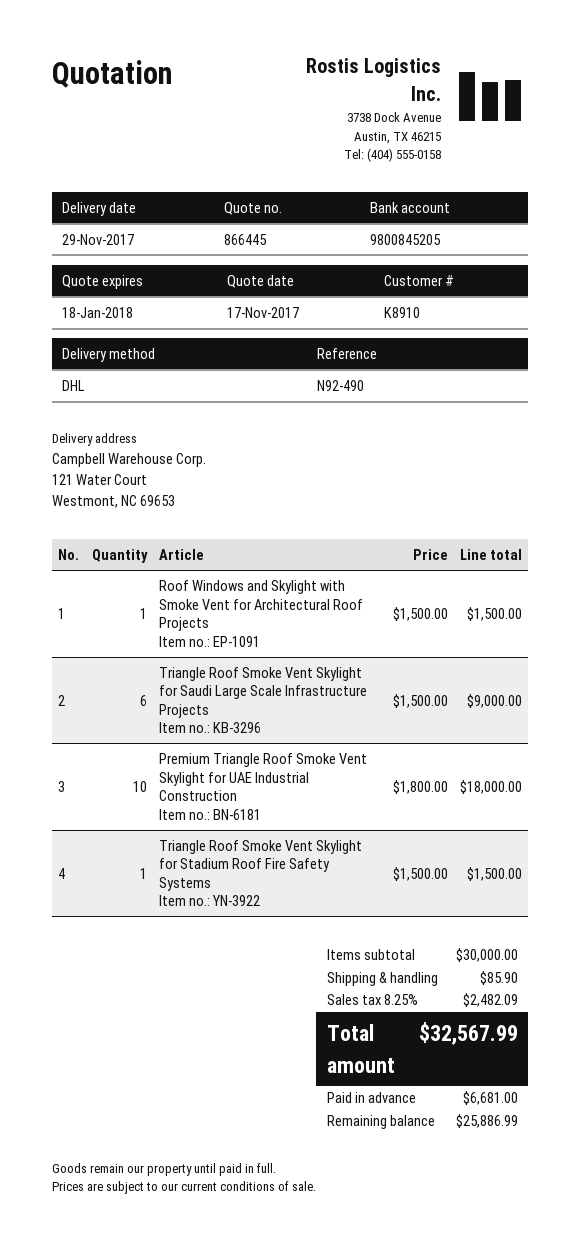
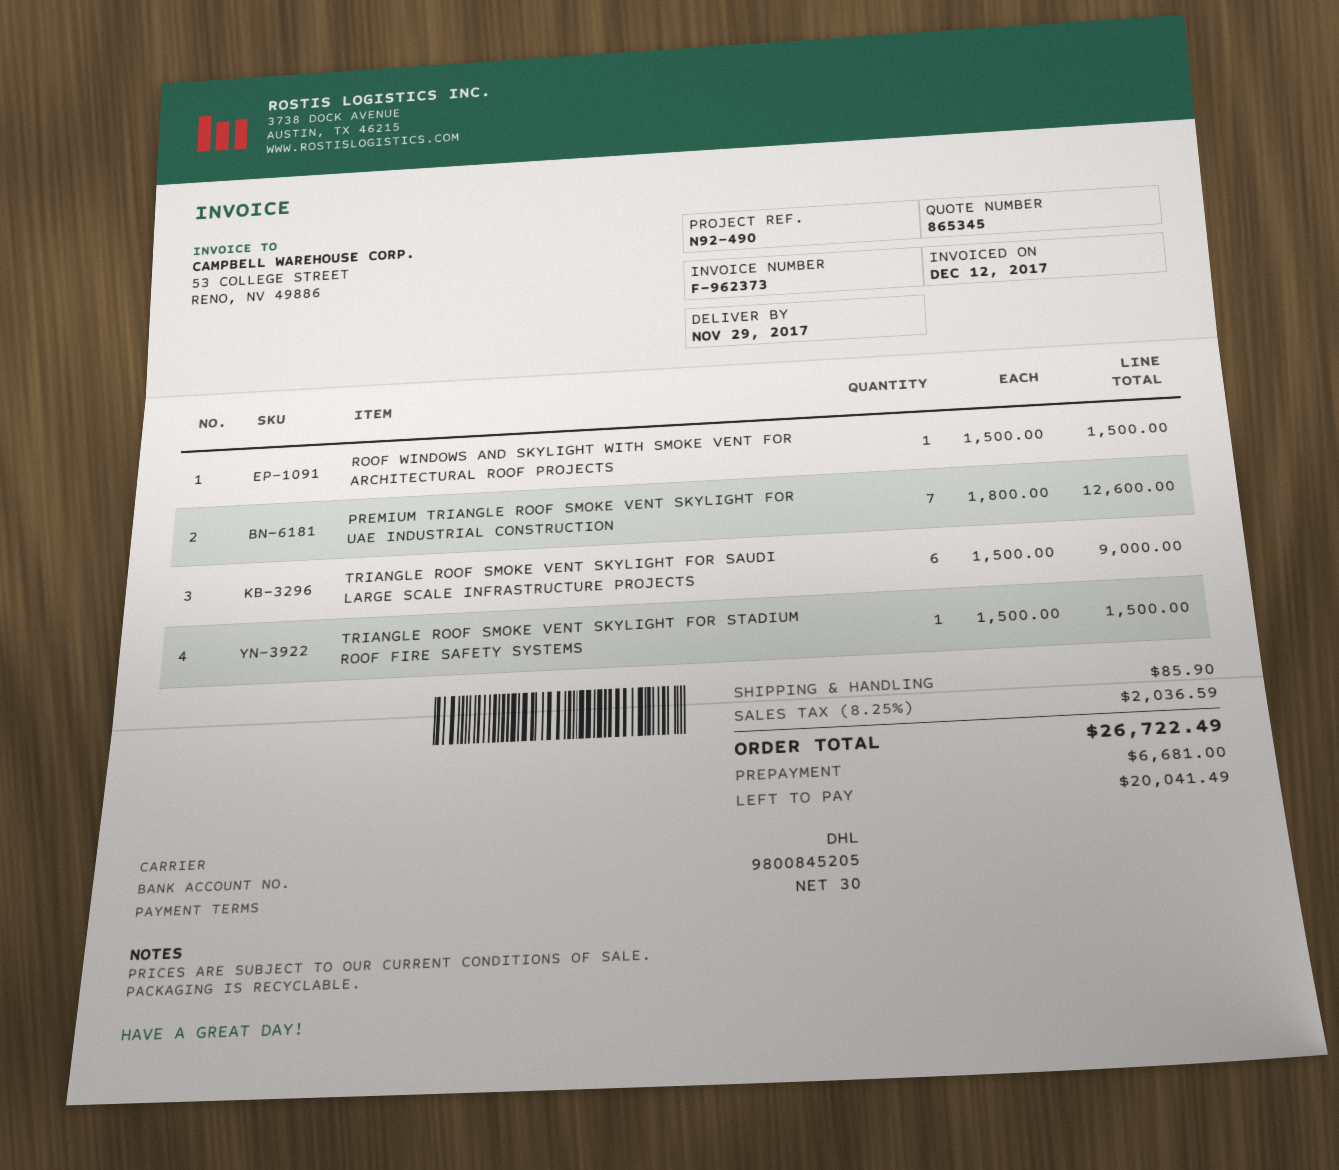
quote number: 866445 -> 865345
Premium Triangle Roof Smoke Vent Skylight for UAE Industrial Construction: 10 x 1800.00 = 18000.00 -> 7 x 1800.00 = 12600.00
tax: 8.25% = 2482.09 -> 8.25% = 2036.59
total: 32567.99 -> 26722.49
balance: 25886.99 -> 20041.49

